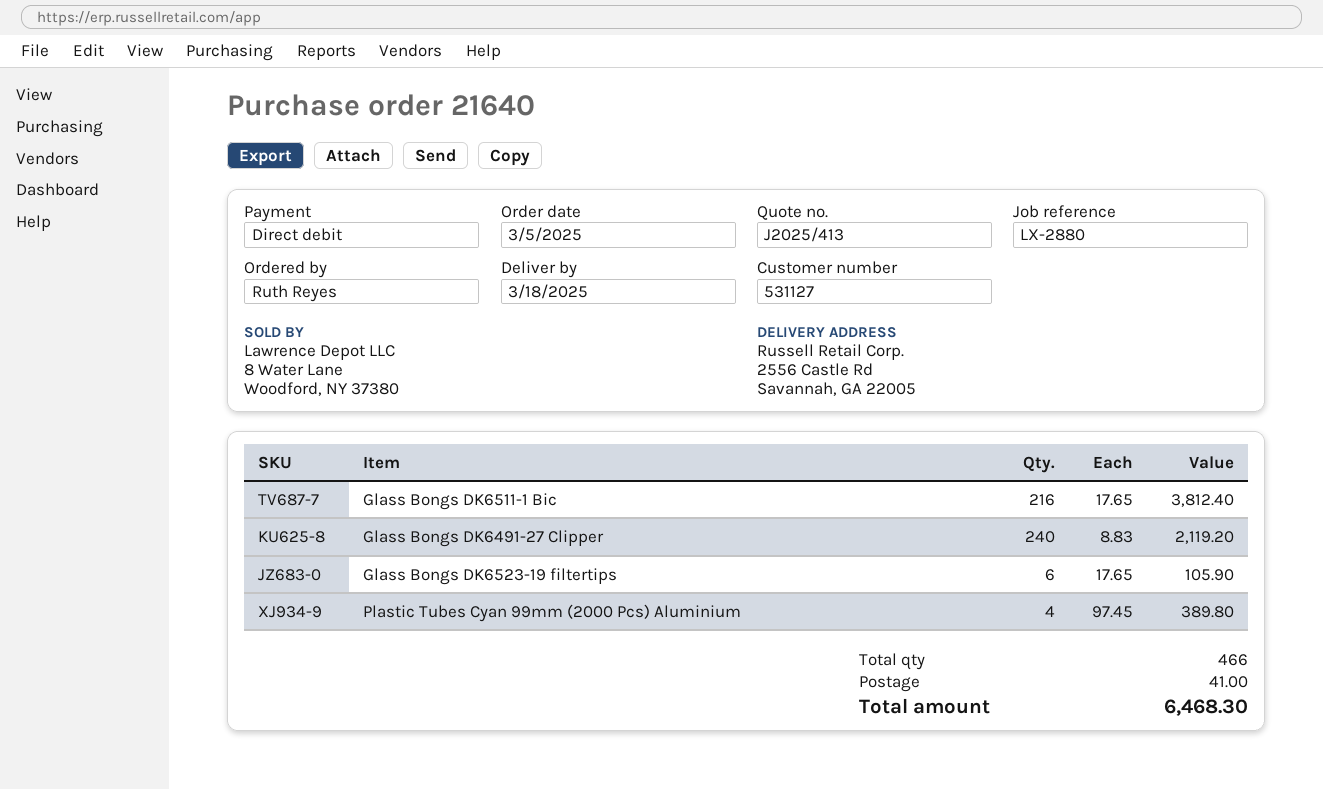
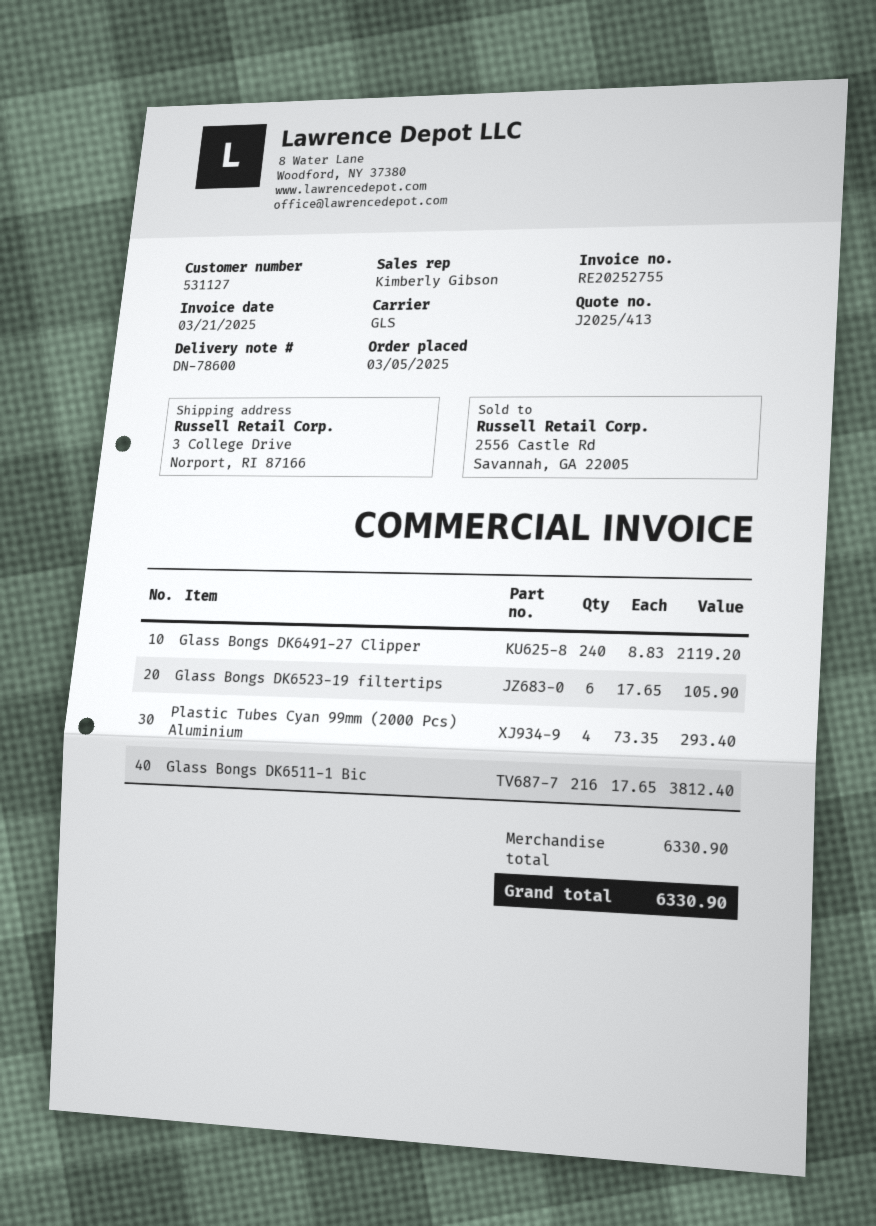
ship to: 2556 Castle Rd, Savannah, GA 22005 -> 3 College Drive, Norport, RI 87166
Plastic Tubes Cyan 99mm (2000 Pcs) Aluminium: 4 x 97.45 = 389.80 -> 4 x 73.35 = 293.40
shipping: 41.00 -> none
total: 6468.30 -> 6330.90

